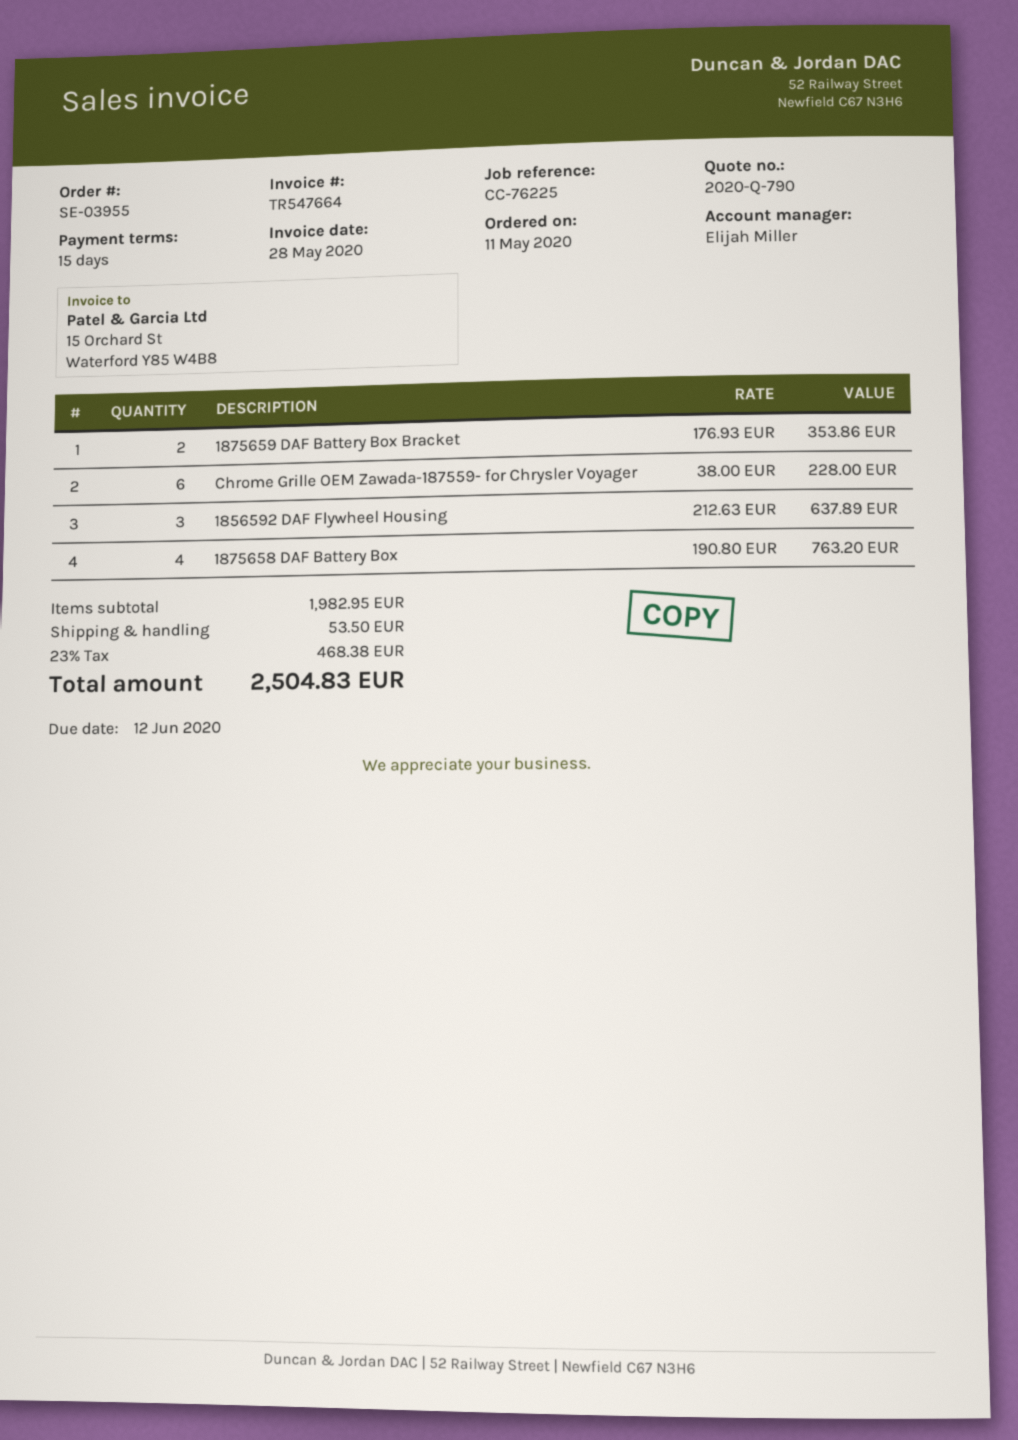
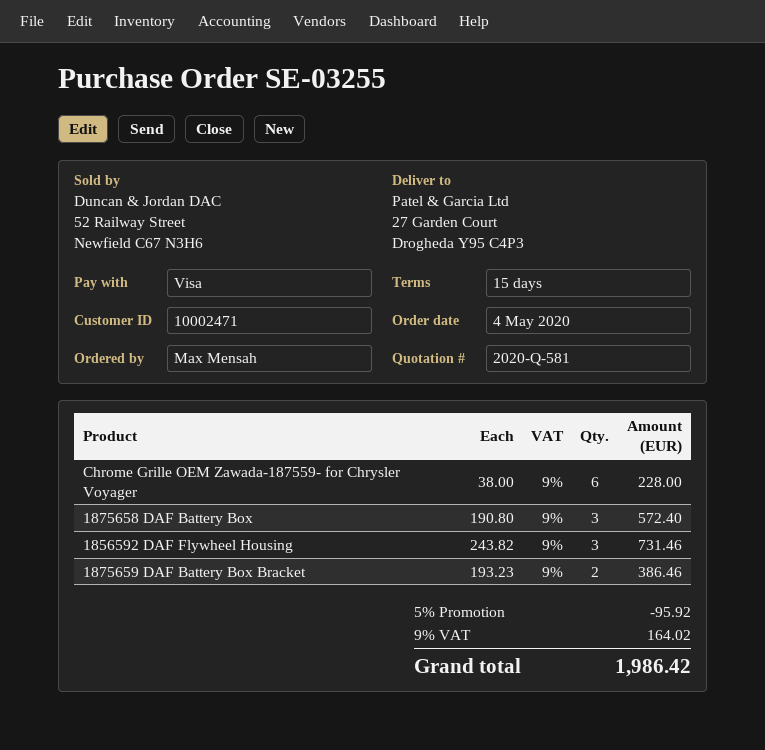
quote number: 2020-Q-790 -> 2020-Q-581
order number: SE-03955 -> SE-03255
order date: 2020-05-11 -> 2020-05-04
1875659 DAF Battery Box Bracket: 2 x 176.93 = 353.86 -> 2 x 193.23 = 386.46
1856592 DAF Flywheel Housing: 3 x 212.63 = 637.89 -> 3 x 243.82 = 731.46
1875658 DAF Battery Box: 4 x 190.80 = 763.20 -> 3 x 190.80 = 572.40
discount: none -> 5% = 95.92
shipping: 53.50 -> none
tax: 23% = 468.38 -> 9% = 164.02
total: 2504.83 -> 1986.42

